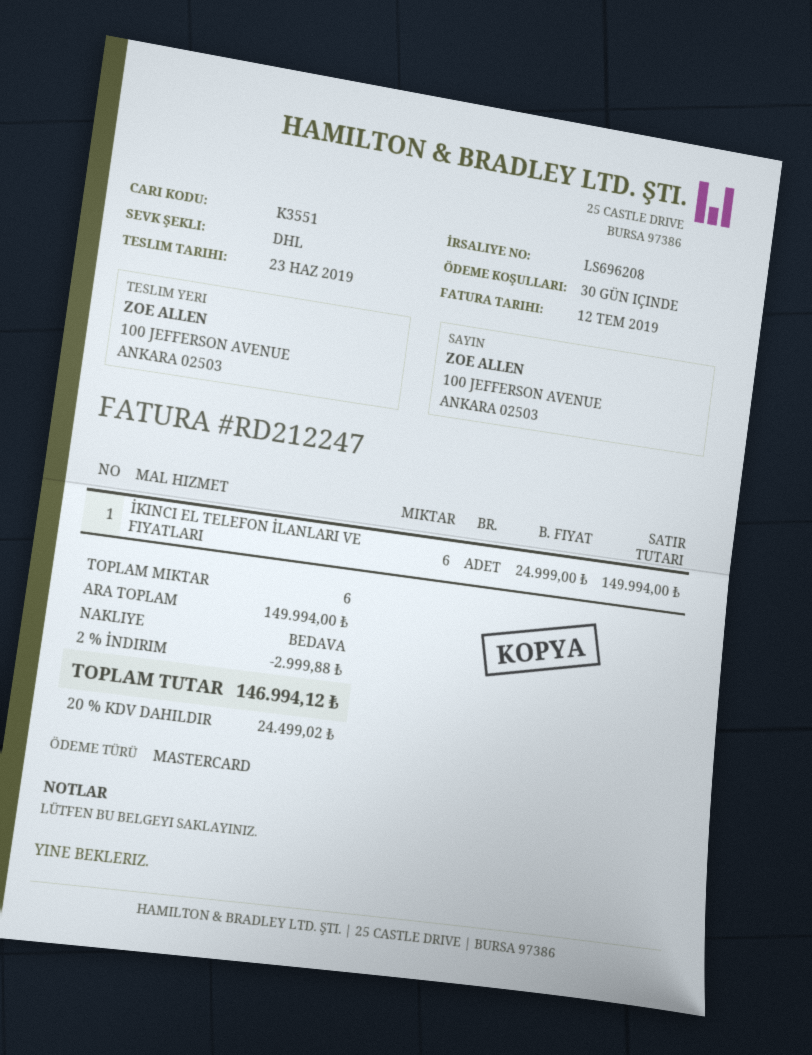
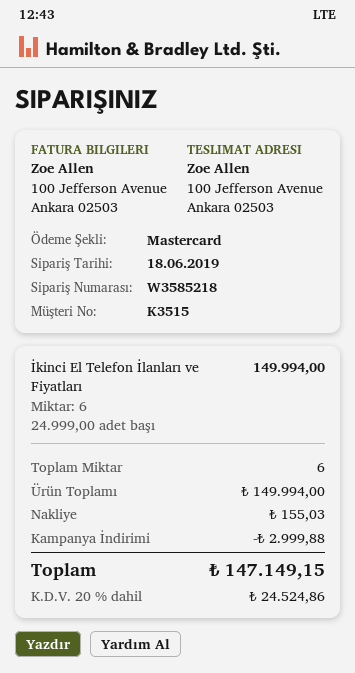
customer number: K3551 -> K3515
shipping: 0.00 -> 155.03
tax: 20% = 24499.02 -> 20% = 24524.86
total: 146994.12 -> 147149.15

